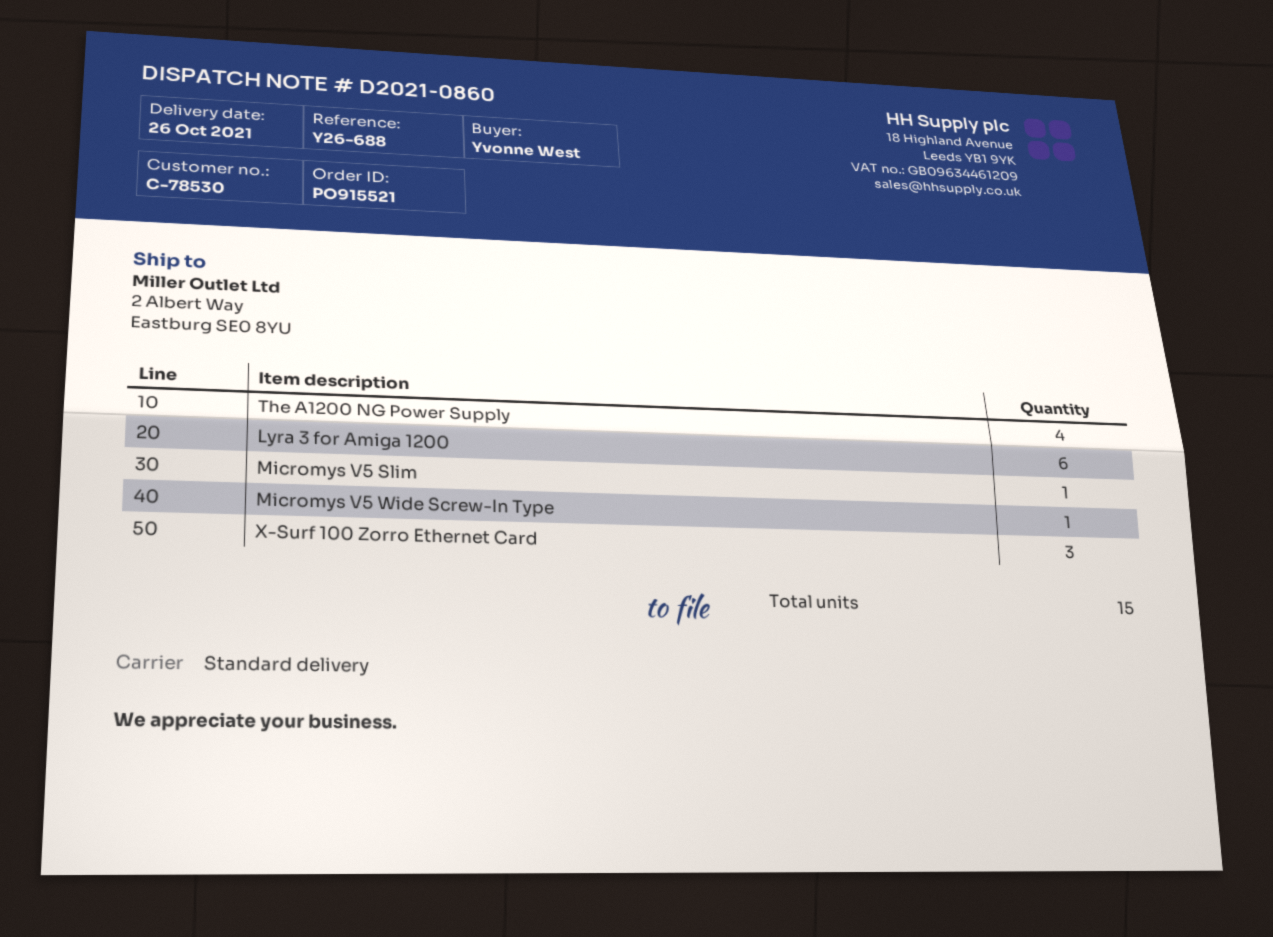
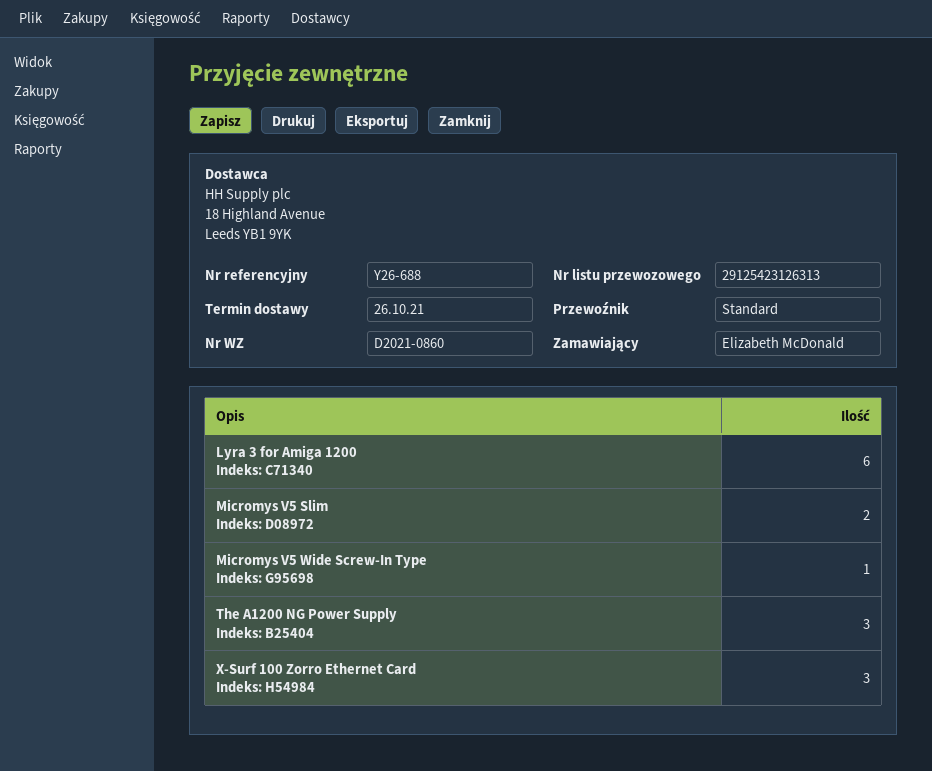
ordered by: Yvonne West -> Elizabeth McDonald
The A1200 NG Power Supply: 4 -> 3
Micromys V5 Slim: 1 -> 2

